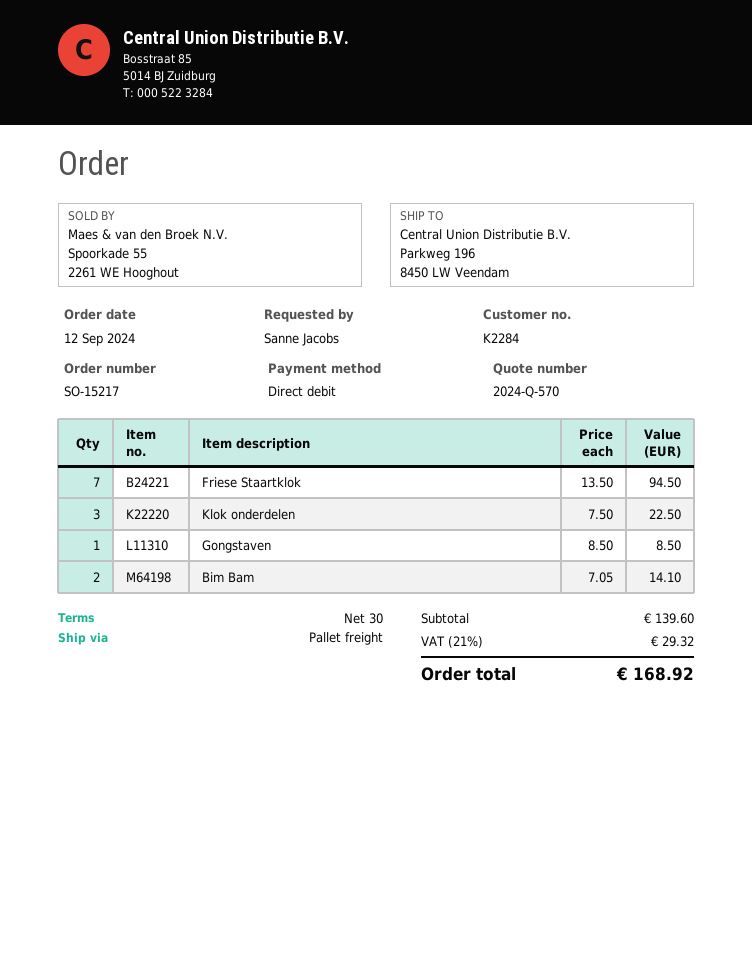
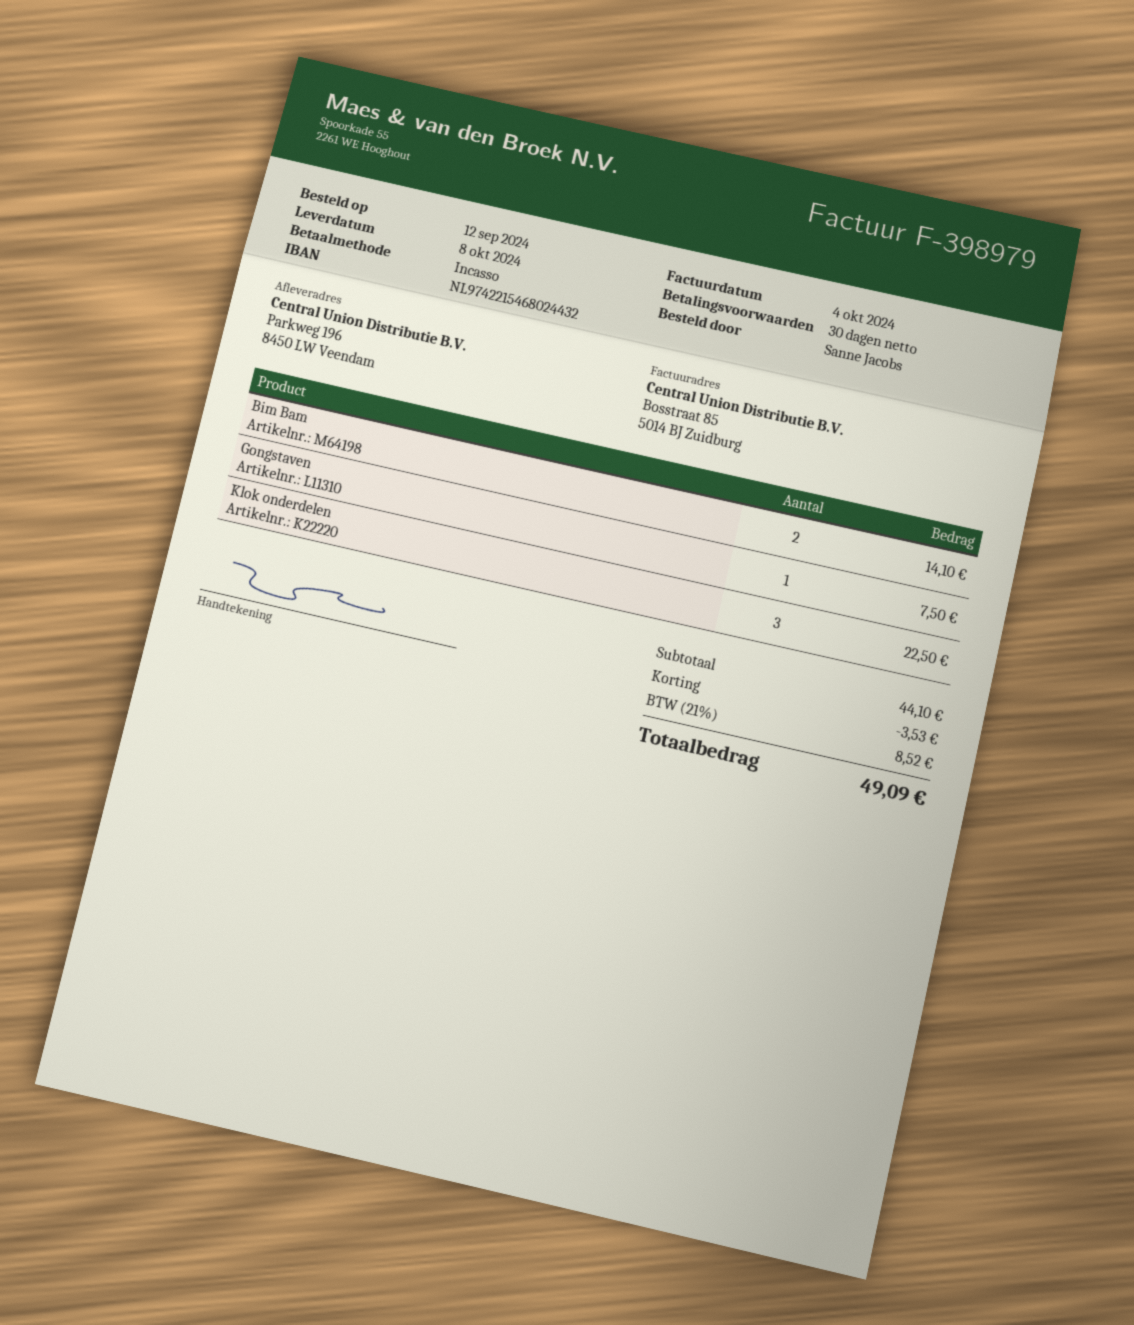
Friese Staartklok: 7 for 94.50 -> none
Gongstaven: 1 for 8.50 -> 1 for 7.50
subtotal: 139.60 -> 44.10
discount: none -> 3.53
tax: 21% = 29.32 -> 21% = 8.52
total: 168.92 -> 49.09

